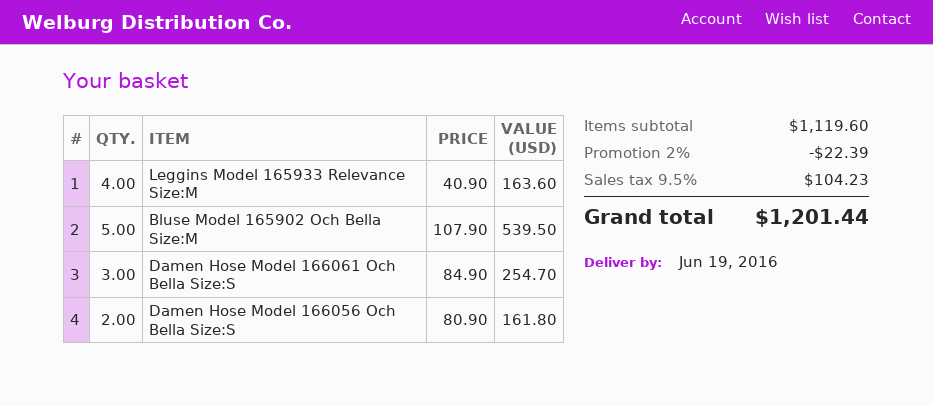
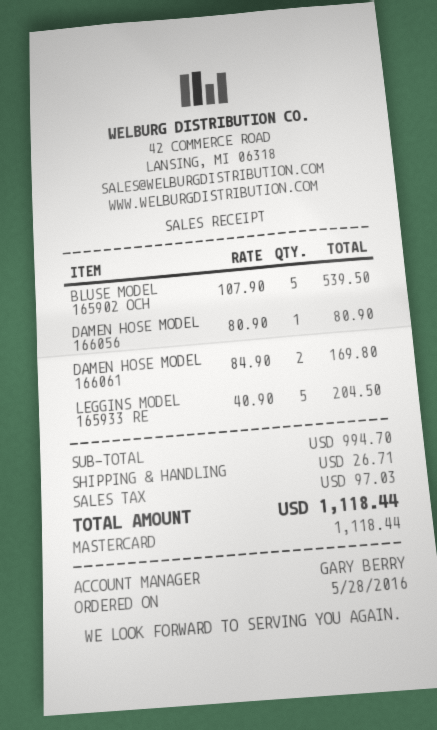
Leggins Model 165933 Relevance Size:M: 4 x 40.90 = 163.60 -> 5 x 40.90 = 204.50
Damen Hose Model 166061 Och Bella Size:S: 3 x 84.90 = 254.70 -> 2 x 84.90 = 169.80
Damen Hose Model 166056 Och Bella Size:S: 2 x 80.90 = 161.80 -> 1 x 80.90 = 80.90
subtotal: 1119.60 -> 994.70
discount: 2% = 22.39 -> none
shipping: none -> 26.71
tax: 104.23 -> 97.03
total: 1201.44 -> 1118.44

